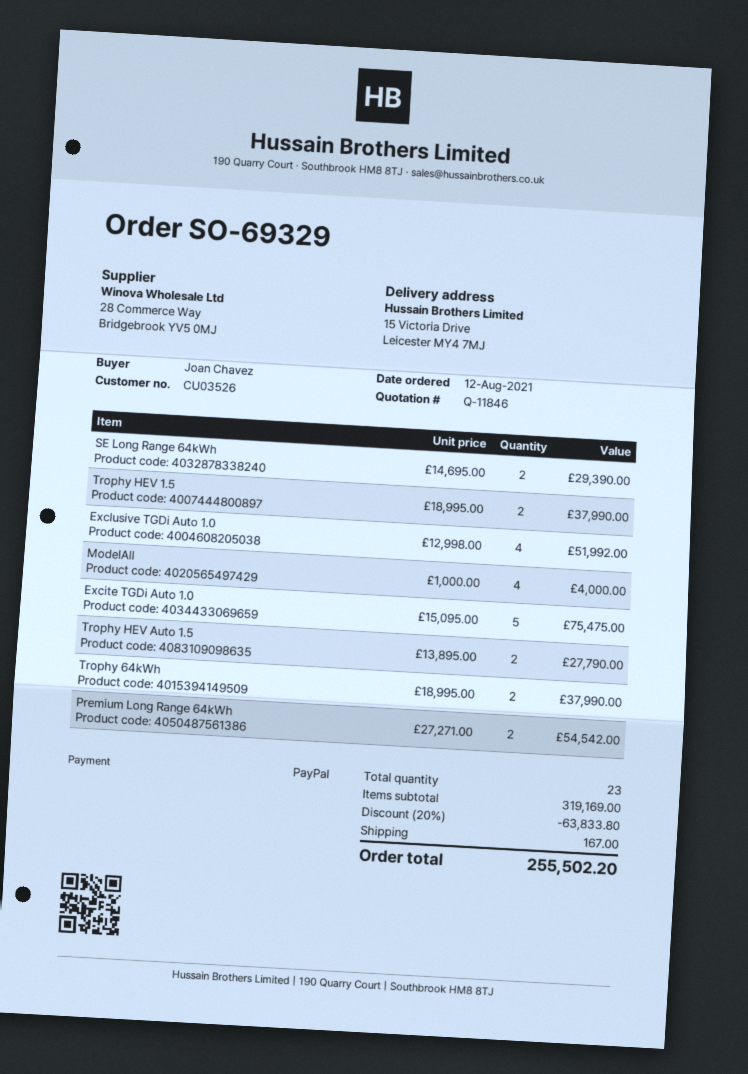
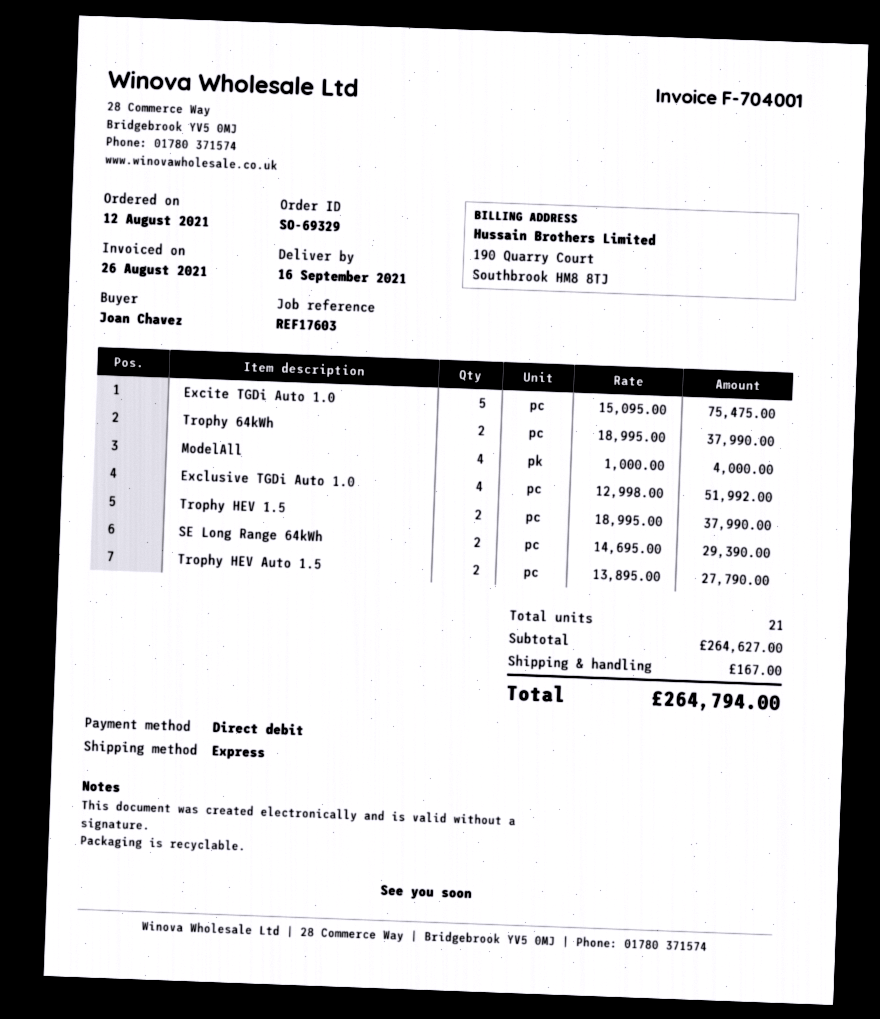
payment method: PayPal -> direct debit
Premium Long Range 64kWh: 2 x 27271.00 = 54542.00 -> none
total quantity: 23 -> 21
subtotal: 319169.00 -> 264627.00
discount: 20% = 63833.80 -> none
total: 255502.20 -> 264794.00

